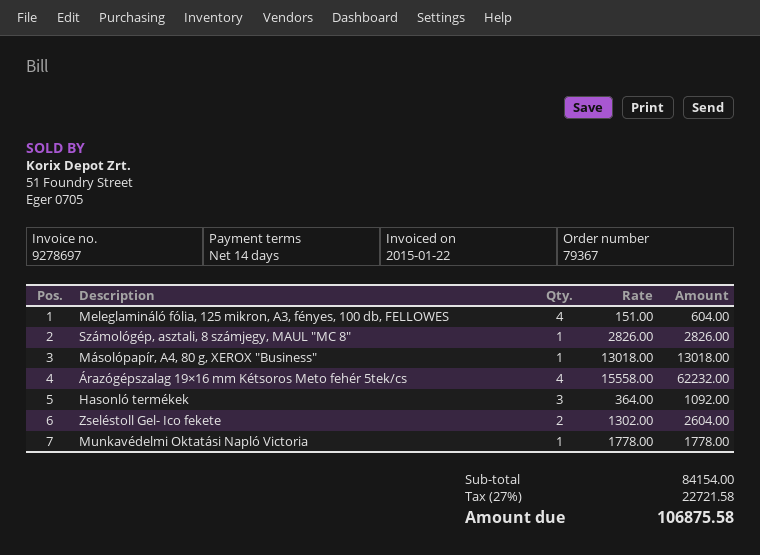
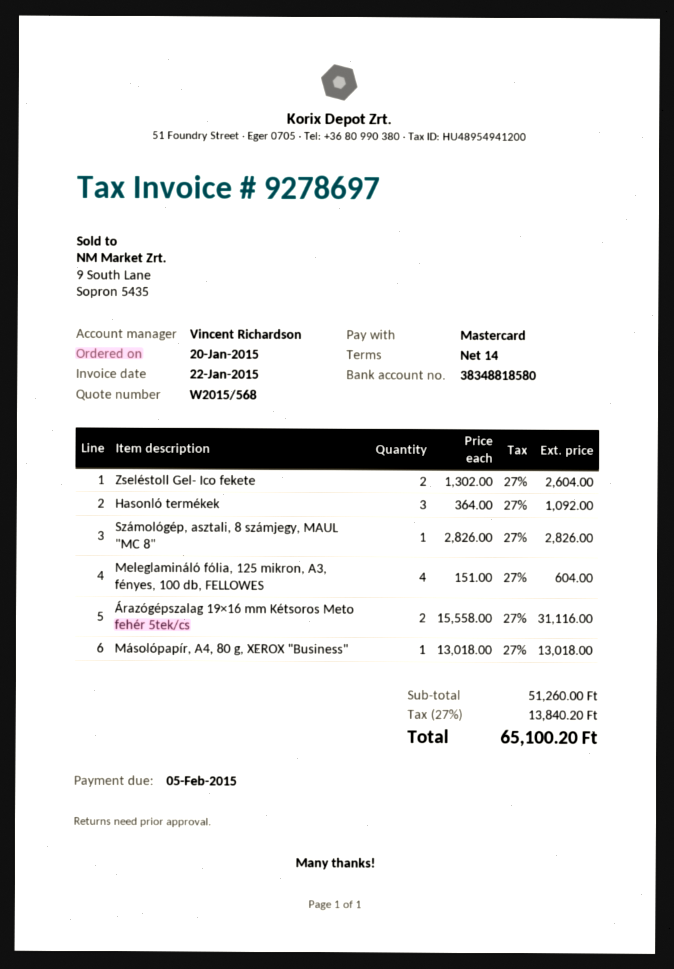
Árazógépszalag 19×16 mm Kétsoros Meto fehér 5tek/cs: 4 x 15558.00 = 62232.00 -> 2 x 15558.00 = 31116.00
Munkavédelmi Oktatási Napló Victoria: 1 x 1778.00 = 1778.00 -> none
subtotal: 84154.00 -> 51260.00
tax: 27% = 22721.58 -> 27% = 13840.20
total: 106875.58 -> 65100.20

